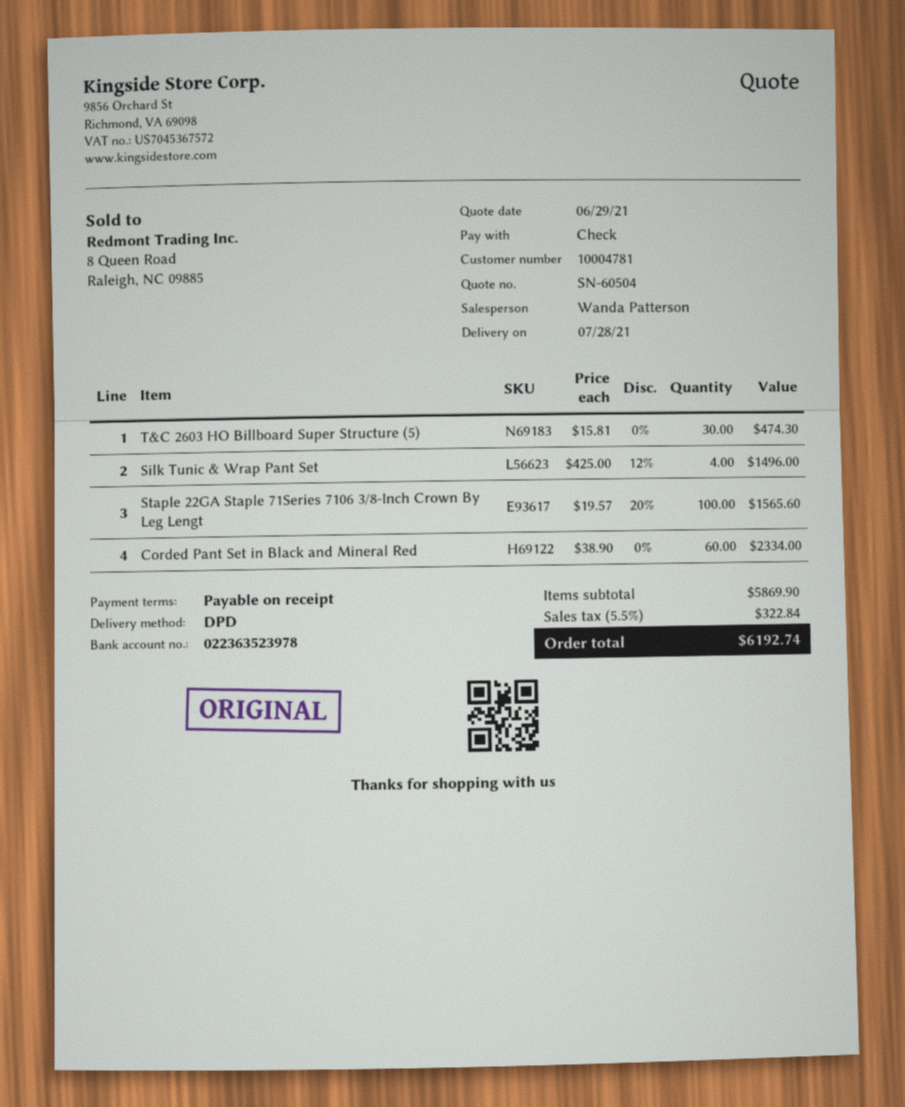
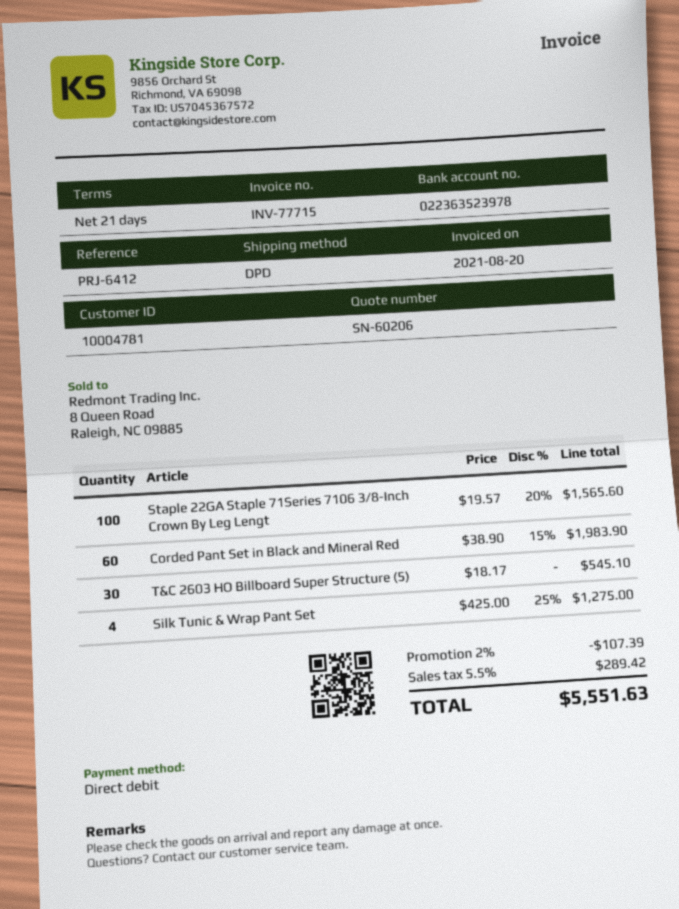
quote number: SN-60504 -> SN-60206
payment terms: on receipt -> 21 days
payment method: cheque -> direct debit
T&C 2603 HO Billboard Super Structure (5): 30 x 15.81 = 474.30 -> 30 x 18.17 = 545.10
Silk Tunic & Wrap Pant Set: 4 x 425.00 - 12% = 1496.00 -> 4 x 425.00 - 25% = 1275.00
Corded Pant Set in Black and Mineral Red: 60 x 38.90 = 2334.00 -> 60 x 38.90 - 15% = 1983.90
discount: none -> 2% = 107.39
tax: 5.5% = 322.84 -> 5.5% = 289.42
total: 6192.74 -> 5551.63

